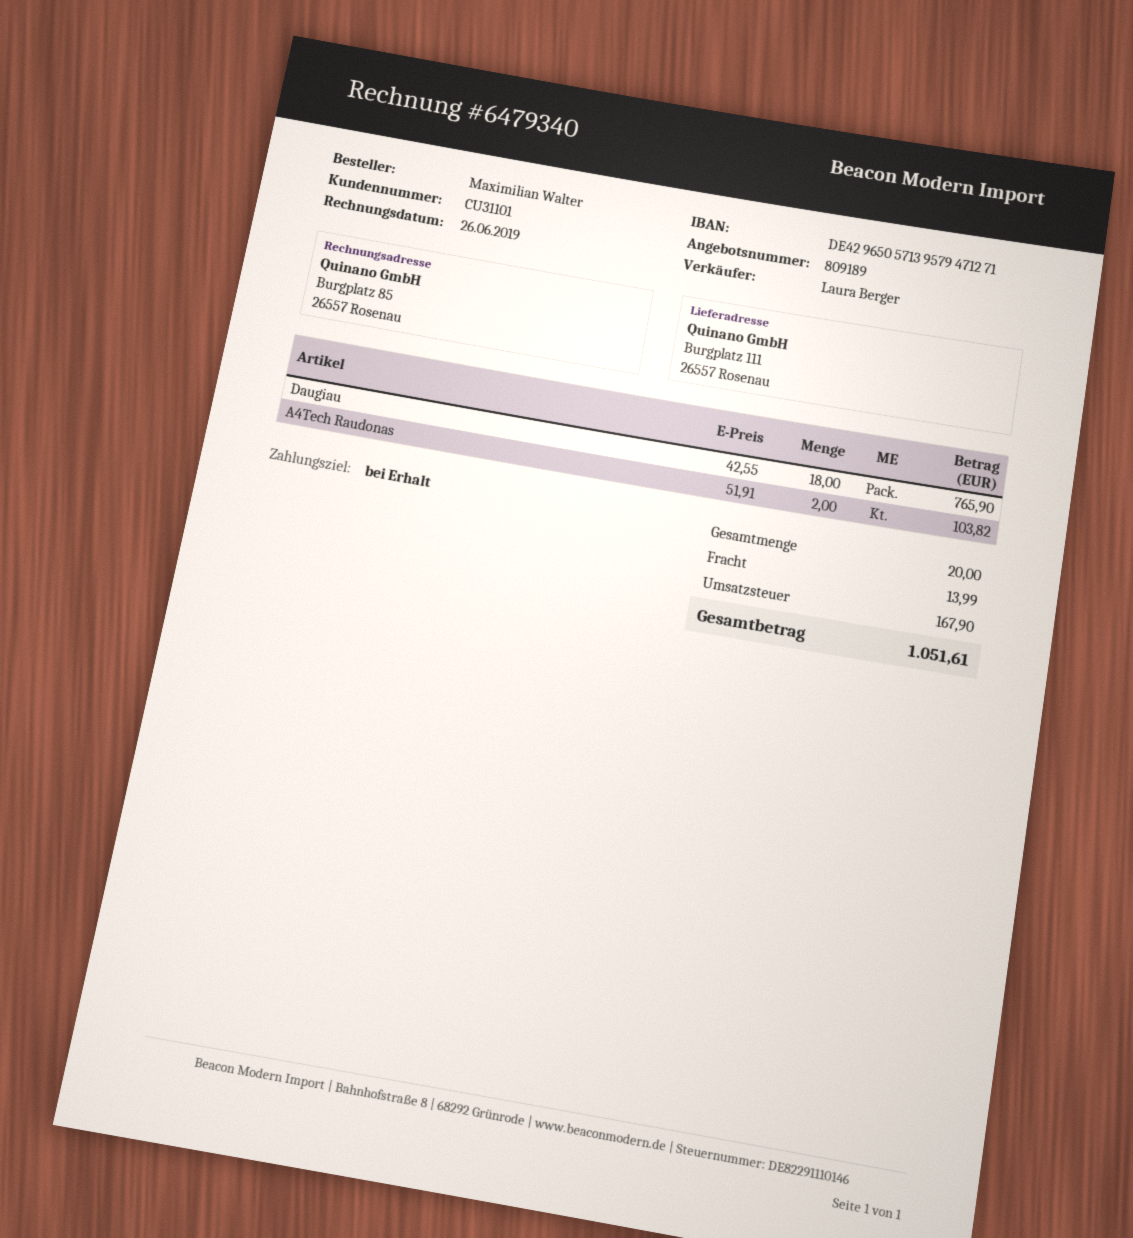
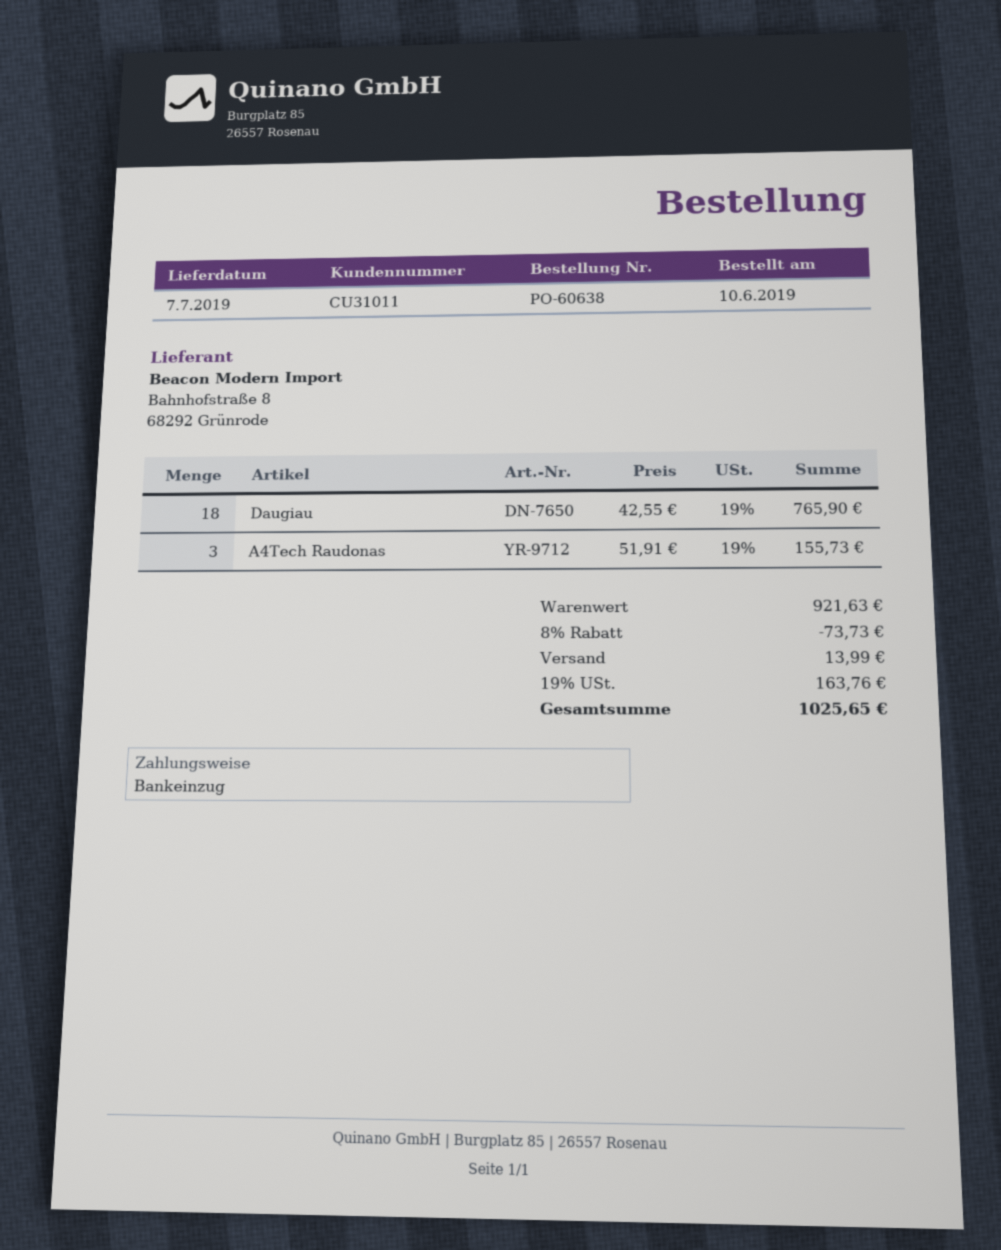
customer number: CU31101 -> CU31011
A4Tech Raudonas: 2 x 51.91 = 103.82 -> 3 x 51.91 = 155.73
discount: none -> 8% = 73.73
tax: 167.90 -> 163.76
total: 1051.61 -> 1025.65

